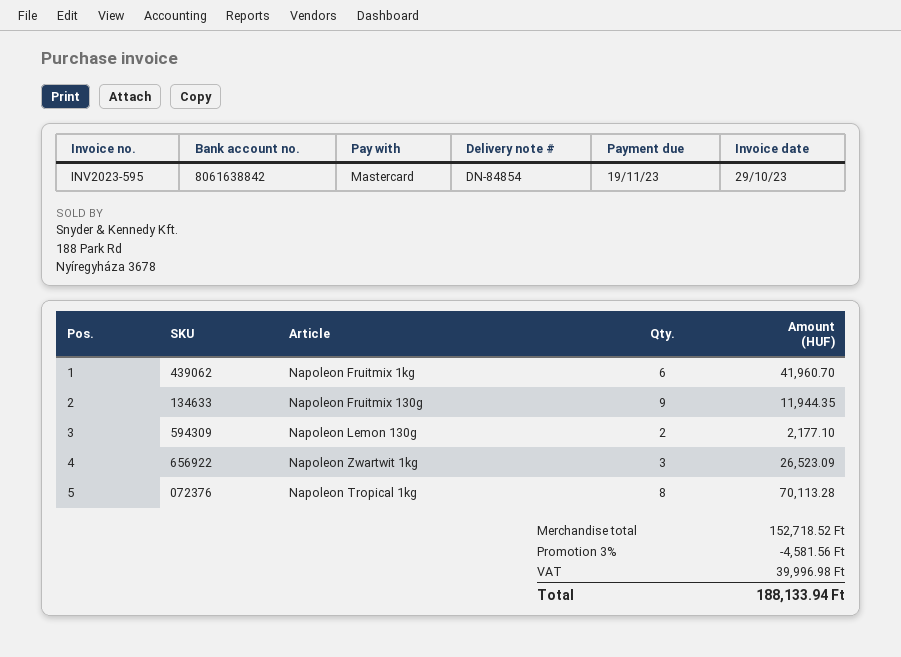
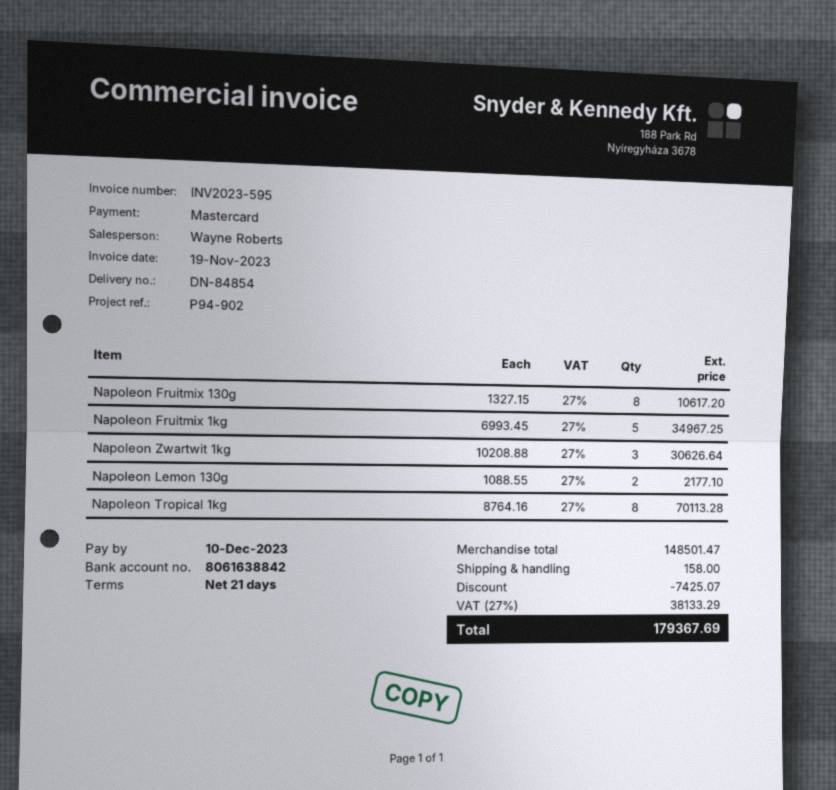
invoice date: 2023-10-29 -> 2023-11-19
due date: 2023-11-19 -> 2023-12-10
Napoleon Fruitmix 1kg: 6 for 41960.70 -> 5 for 34967.25
Napoleon Fruitmix 130g: 9 for 11944.35 -> 8 for 10617.20
Napoleon Zwartwit 1kg: 3 for 26523.09 -> 3 for 30626.64
subtotal: 152718.52 -> 148501.47
discount: 4581.56 -> 7425.07
shipping: none -> 158.00
tax: 39996.98 -> 38133.29
total: 188133.94 -> 179367.69

